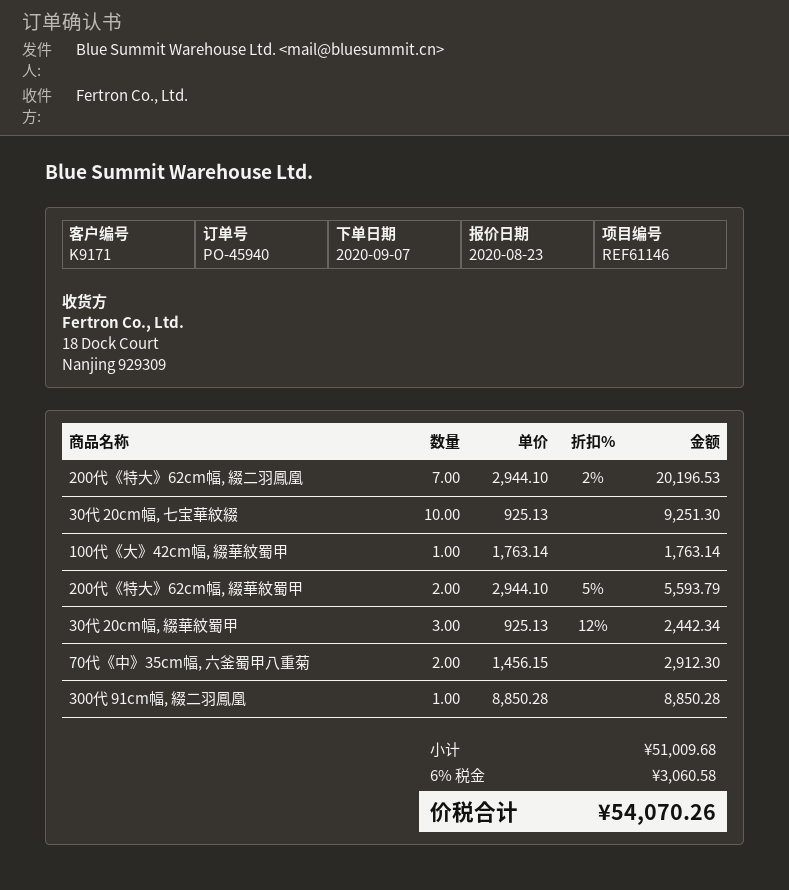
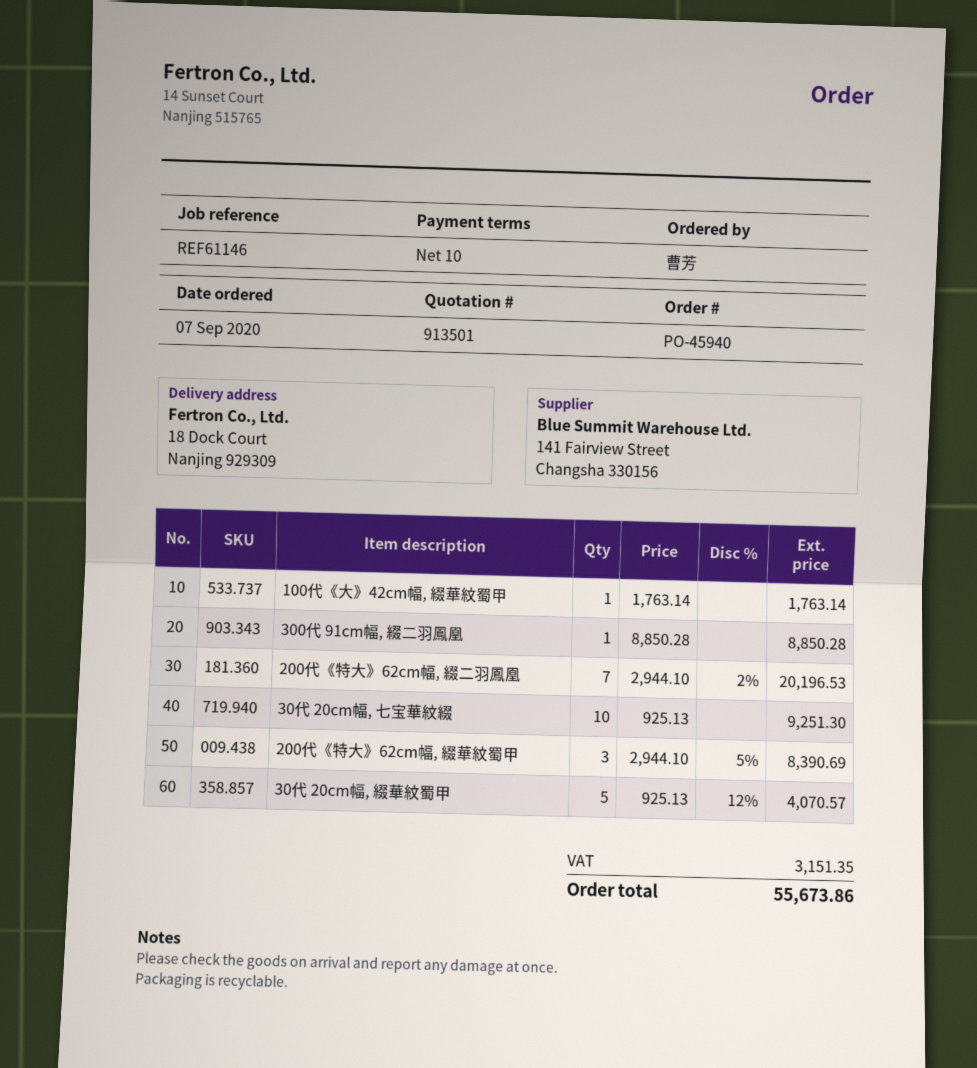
200代《特大》62cm幅, 綴華紋蜀甲: 2 x 2944.10 - 5% = 5593.79 -> 3 x 2944.10 - 5% = 8390.69
30代 20cm幅, 綴華紋蜀甲: 3 x 925.13 - 12% = 2442.34 -> 5 x 925.13 - 12% = 4070.57
70代《中》35cm幅, 六釜蜀甲八重菊: 2 x 1456.15 = 2912.30 -> none
tax: 3060.58 -> 3151.35
total: 54070.26 -> 55673.86

